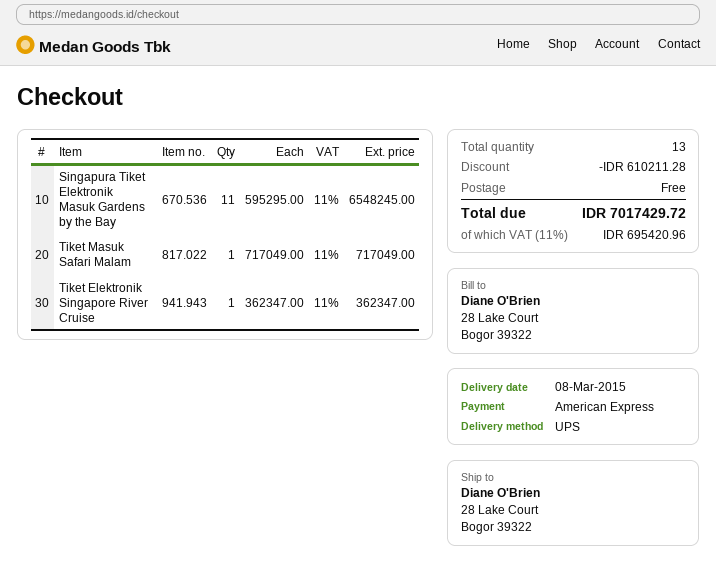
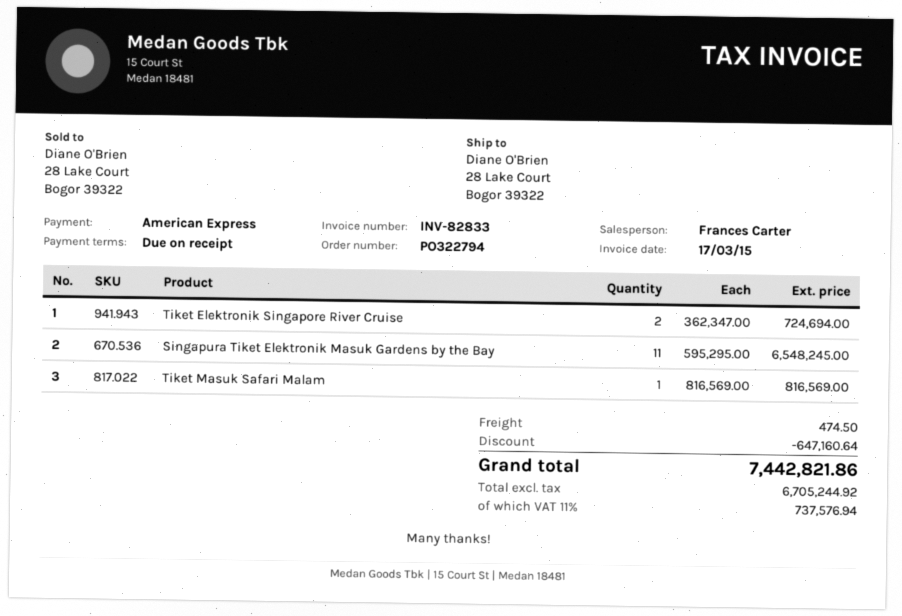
Tiket Masuk Safari Malam: 1 x 717049.00 = 717049.00 -> 1 x 816569.00 = 816569.00
Tiket Elektronik Singapore River Cruise: 1 x 362347.00 = 362347.00 -> 2 x 362347.00 = 724694.00
discount: 610211.28 -> 647160.64
shipping: 0.00 -> 474.50
tax: 11% = 695420.96 -> 11% = 737576.94
total: 7017429.72 -> 7442821.86

